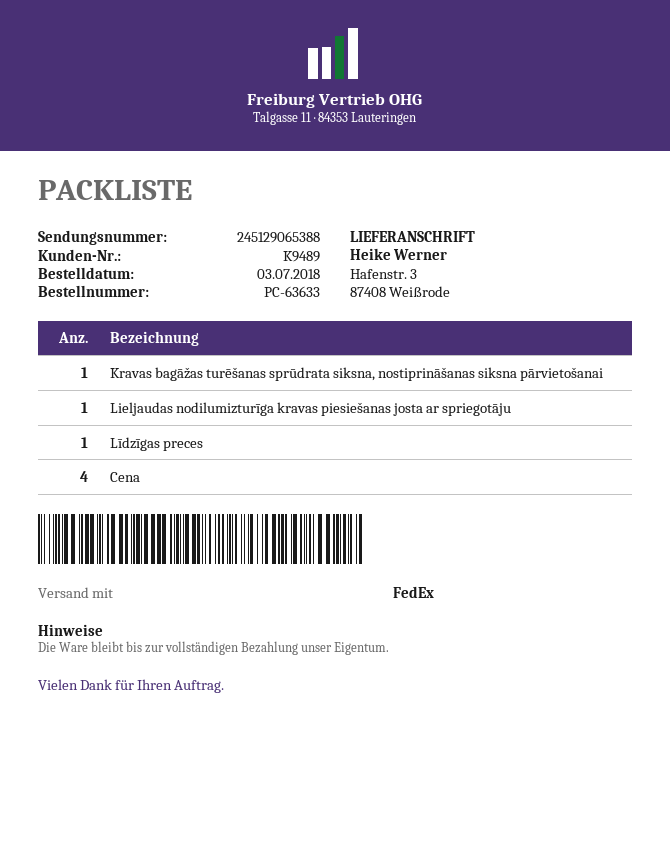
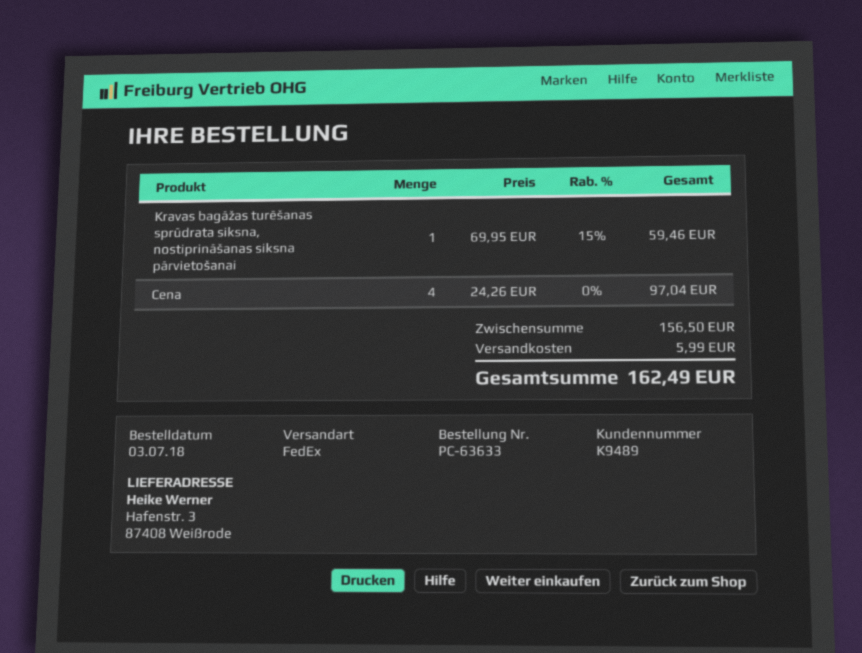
Lieljaudas nodilumizturīga kravas piesiešanas josta ar spriegotāju: 1 -> none
Līdzīgas preces: 1 -> none

